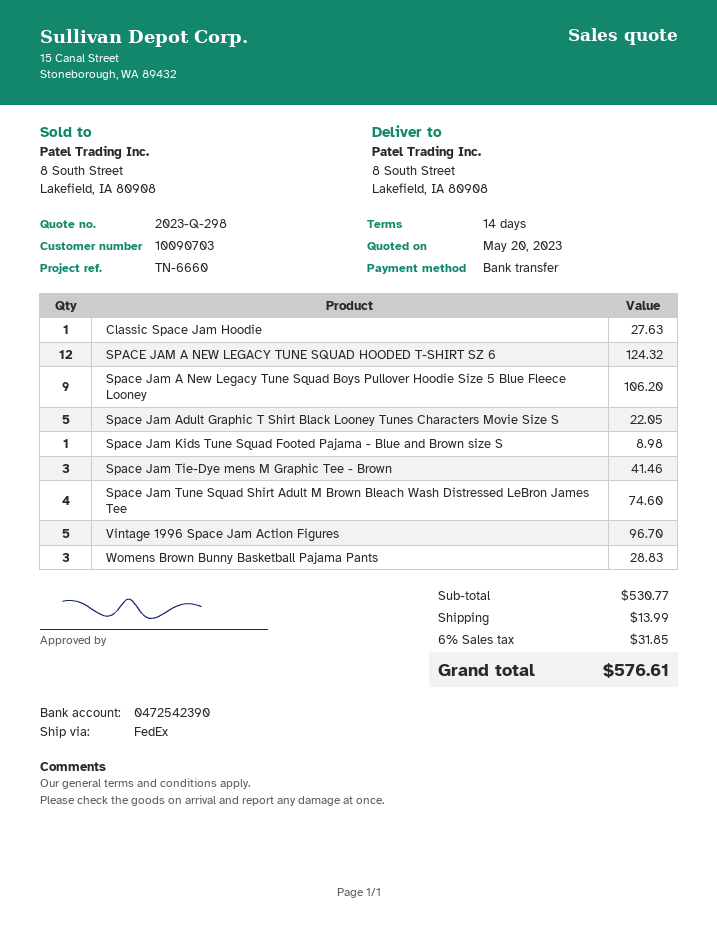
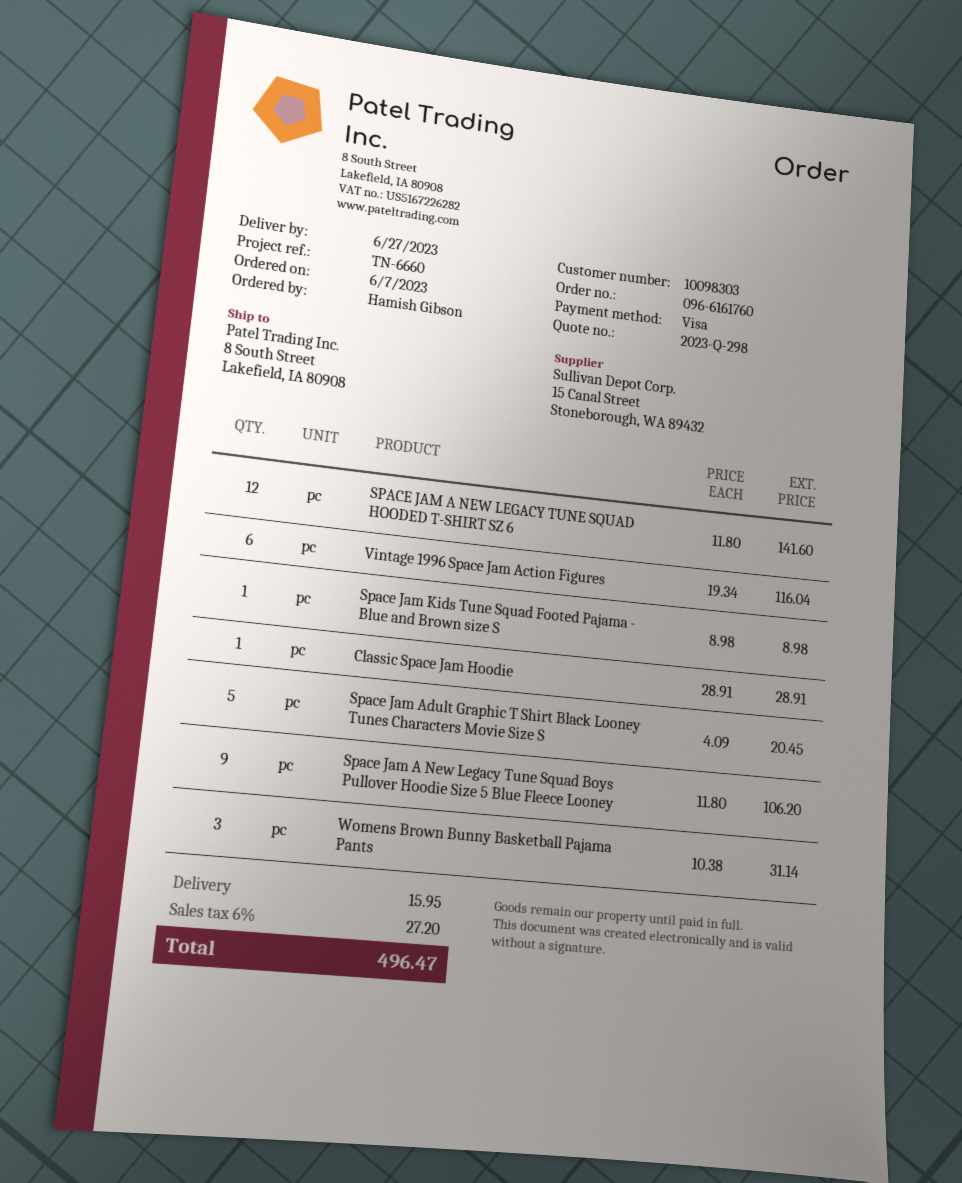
customer number: 10090703 -> 10098303
payment method: bank transfer -> Visa
Classic Space Jam Hoodie: 1 for 27.63 -> 1 for 28.91
SPACE JAM A NEW LEGACY TUNE SQUAD HOODED T-SHIRT SZ 6: 12 for 124.32 -> 12 for 141.60
Space Jam Adult Graphic T Shirt Black Looney Tunes Characters Movie Size S: 5 for 22.05 -> 5 for 20.45
Space Jam Tie-Dye mens M Graphic Tee - Brown: 3 for 41.46 -> none
Space Jam Tune Squad Shirt Adult M Brown Bleach Wash Distressed LeBron James Tee: 4 for 74.60 -> none
Vintage 1996 Space Jam Action Figures: 5 for 96.70 -> 6 for 116.04
Womens Brown Bunny Basketball Pajama Pants: 3 for 28.83 -> 3 for 31.14
shipping: 13.99 -> 15.95
tax: 6% = 31.85 -> 6% = 27.20
total: 576.61 -> 496.47

